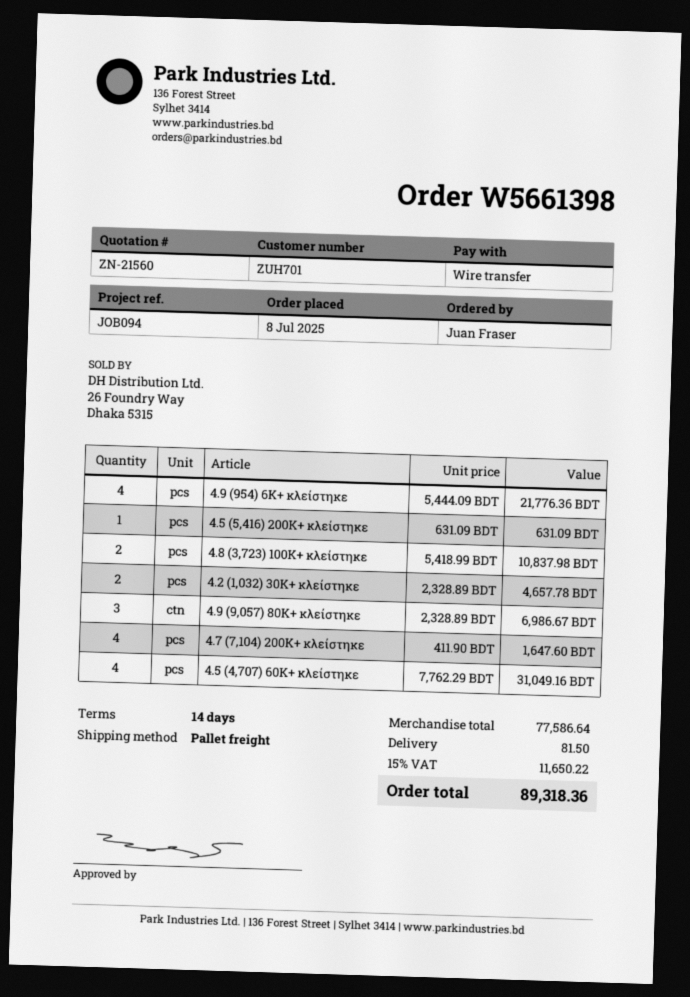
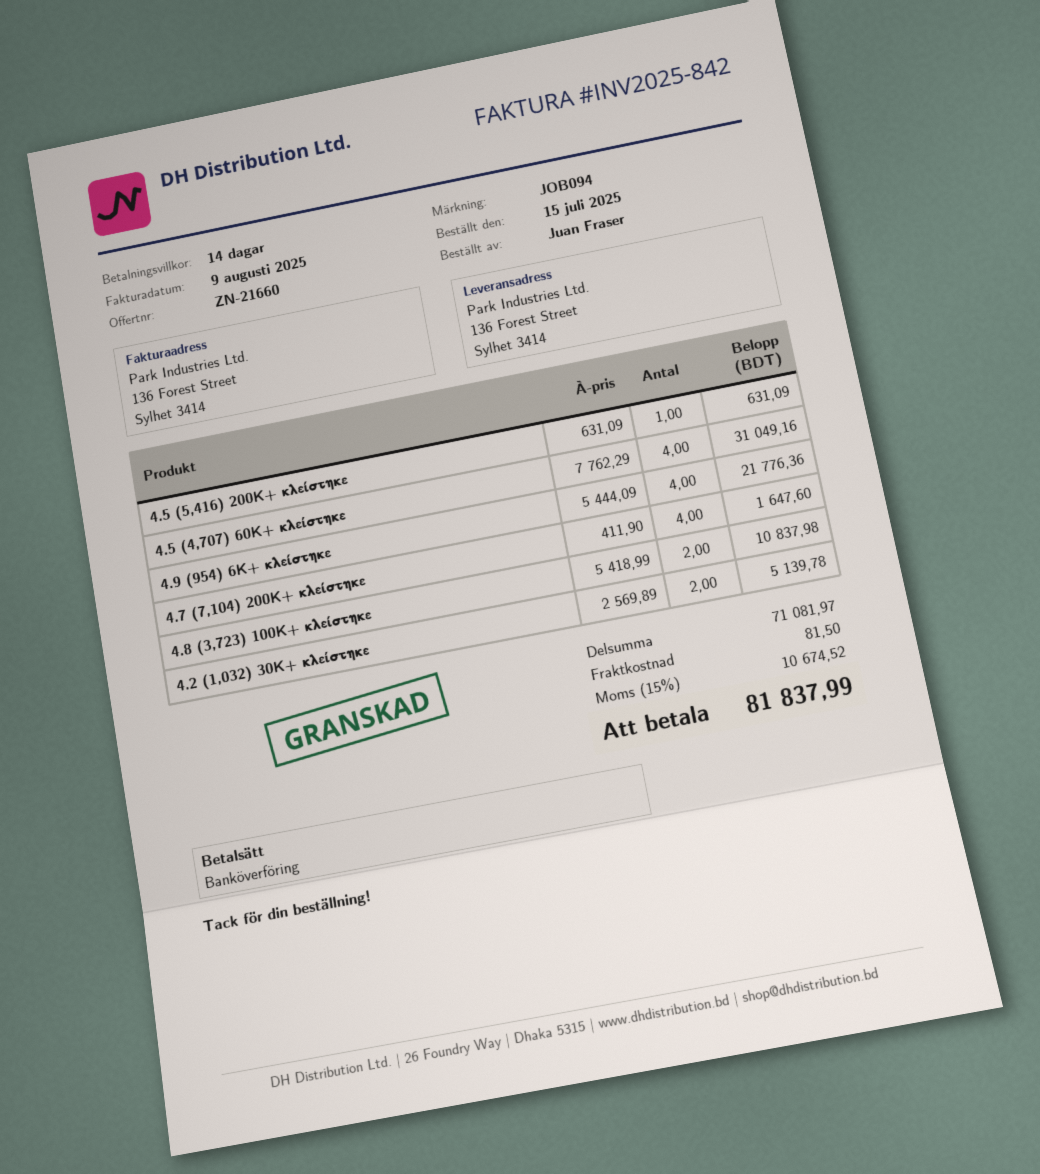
quote number: ZN-21560 -> ZN-21660
order date: 2025-07-08 -> 2025-07-15
4.2 (1,032) 30K+ κλείστηκε: 2 x 2328.89 = 4657.78 -> 2 x 2569.89 = 5139.78
4.9 (9,057) 80K+ κλείστηκε: 3 x 2328.89 = 6986.67 -> none
subtotal: 77586.64 -> 71081.97
tax: 15% = 11650.22 -> 15% = 10674.52
total: 89318.36 -> 81837.99

